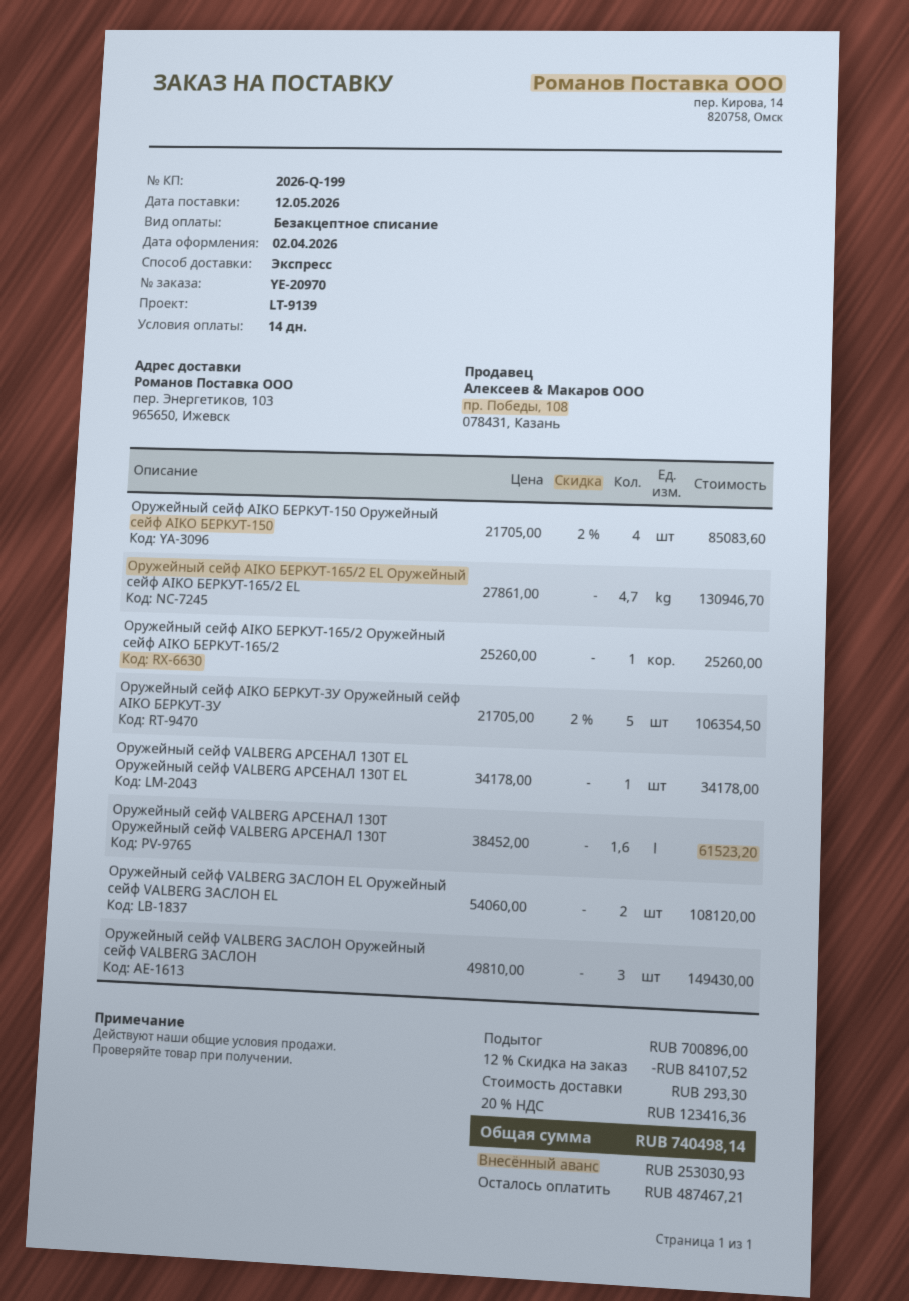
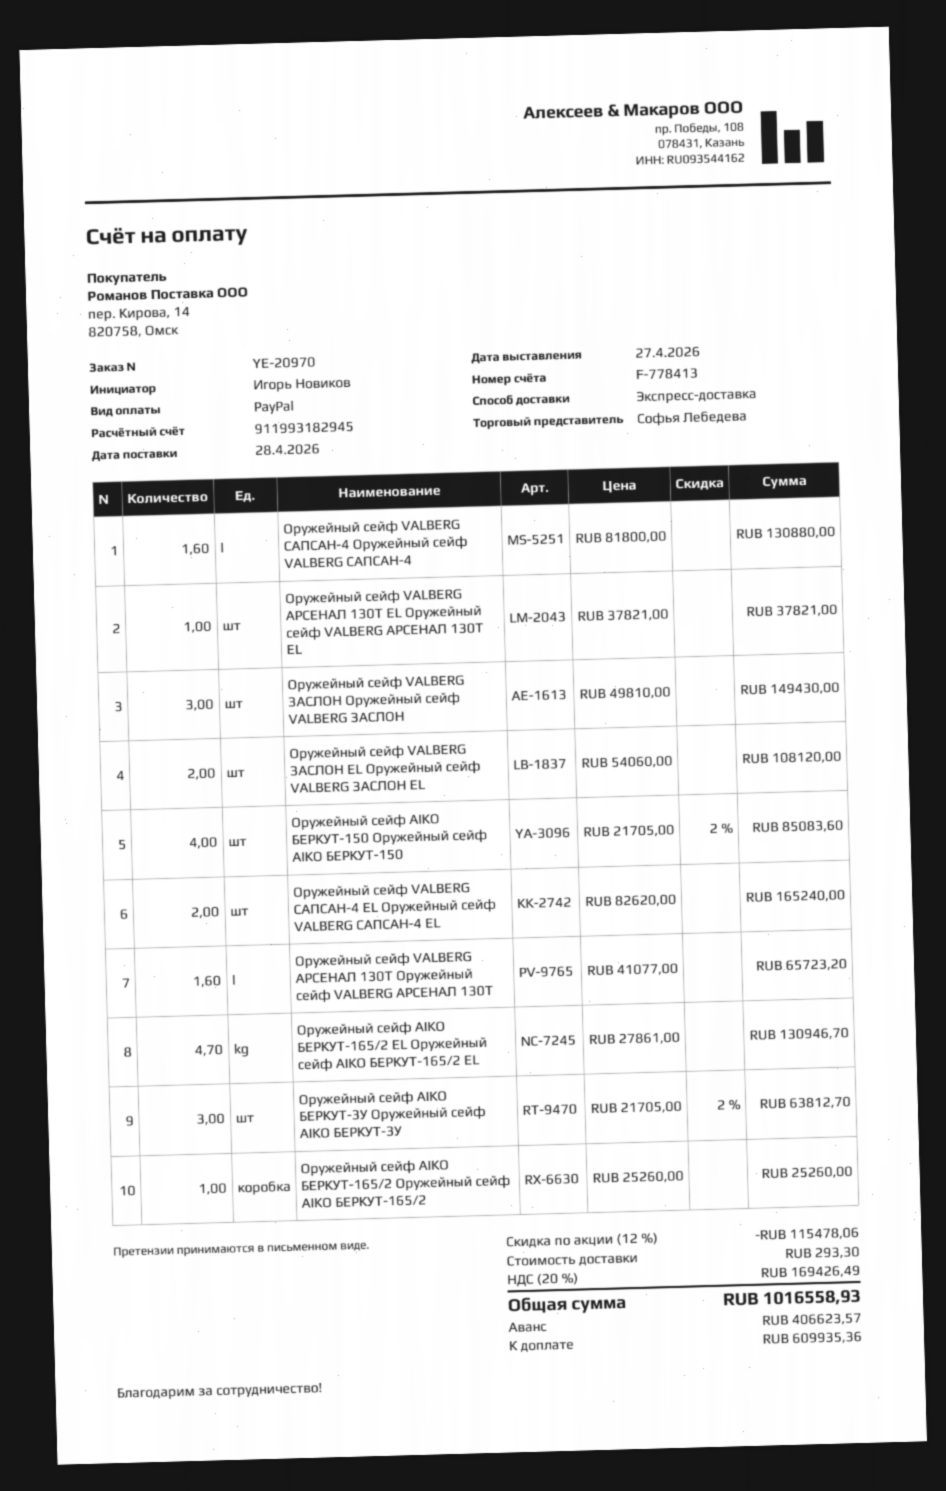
delivery date: 2026-05-12 -> 2026-04-28
payment method: direct debit -> PayPal
Оружейный сейф AIKO БЕРКУТ-3У Оружейный сейф AIKO БЕРКУТ-3У: 5 x 21705.00 - 2% = 106354.50 -> 3 x 21705.00 - 2% = 63812.70
Оружейный сейф VALBERG АРСЕНАЛ 130Т EL Оружейный сейф VALBERG АРСЕНАЛ 130Т EL: 1 x 34178.00 = 34178.00 -> 1 x 37821.00 = 37821.00
Оружейный сейф VALBERG АРСЕНАЛ 130Т Оружейный сейф VALBERG АРСЕНАЛ 130Т: 1.6 x 38452.00 = 61523.20 -> 1.6 x 41077.00 = 65723.20
Оружейный сейф VALBERG САПСАН-4 Оружейный сейф VALBERG САПСАН-4: none -> 1.6 x 81800.00 = 130880.00
Оружейный сейф VALBERG САПСАН-4 EL Оружейный сейф VALBERG САПСАН-4 EL: none -> 2 x 82620.00 = 165240.00
discount: 12% = 84107.52 -> 12% = 115478.06
tax: 20% = 123416.36 -> 20% = 169426.49
total: 740498.14 -> 1016558.93
deposit: 253030.93 -> 406623.57
balance: 487467.21 -> 609935.36

